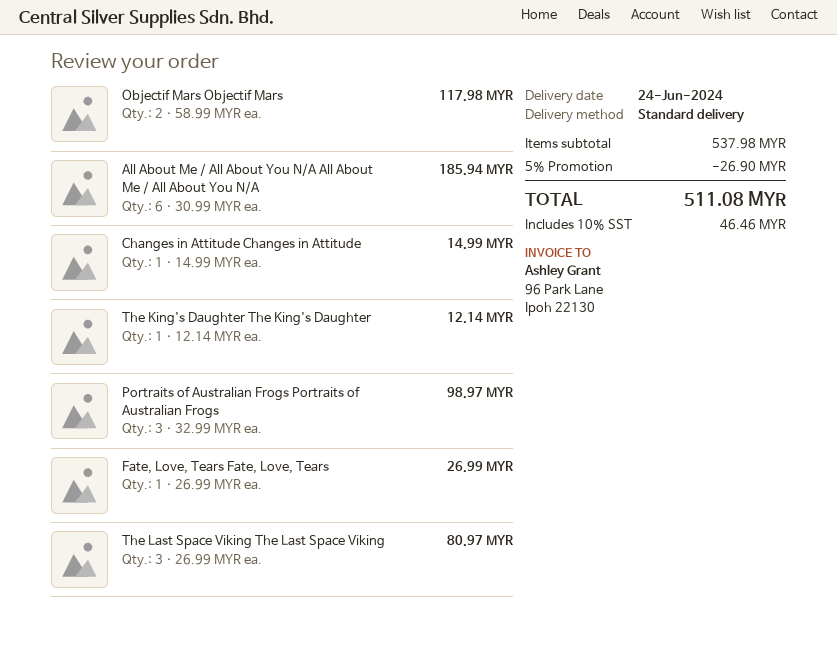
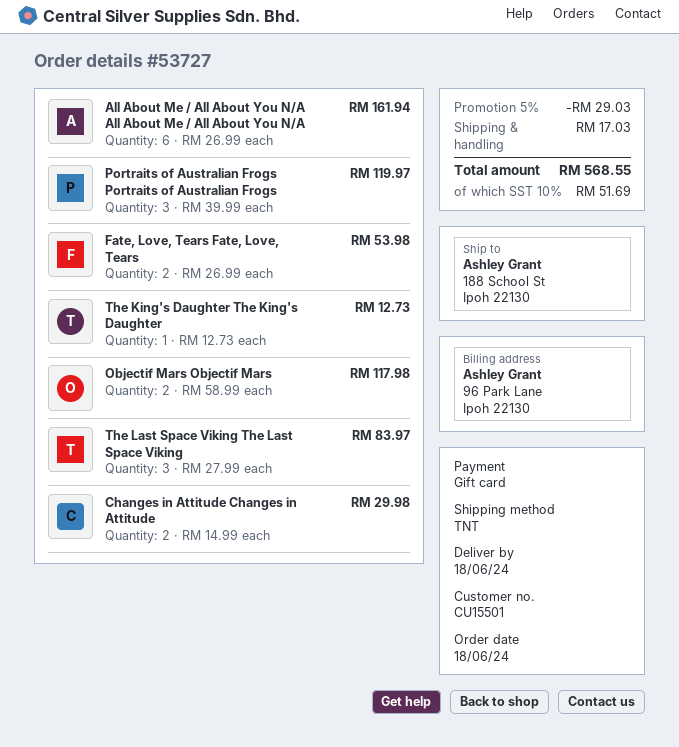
delivery date: 2024-06-24 -> 2024-06-18
shipping method: standard -> TNT
All About Me / All About You N/A All About Me / All About You N/A: 6 x 30.99 = 185.94 -> 6 x 26.99 = 161.94
Changes in Attitude Changes in Attitude: 1 x 14.99 = 14.99 -> 2 x 14.99 = 29.98
The King's Daughter The King's Daughter: 1 x 12.14 = 12.14 -> 1 x 12.73 = 12.73
Portraits of Australian Frogs Portraits of Australian Frogs: 3 x 32.99 = 98.97 -> 3 x 39.99 = 119.97
Fate, Love, Tears Fate, Love, Tears: 1 x 26.99 = 26.99 -> 2 x 26.99 = 53.98
The Last Space Viking The Last Space Viking: 3 x 26.99 = 80.97 -> 3 x 27.99 = 83.97
discount: 5% = 26.90 -> 5% = 29.03
shipping: none -> 17.03
tax: 10% = 46.46 -> 10% = 51.69
total: 511.08 -> 568.55

